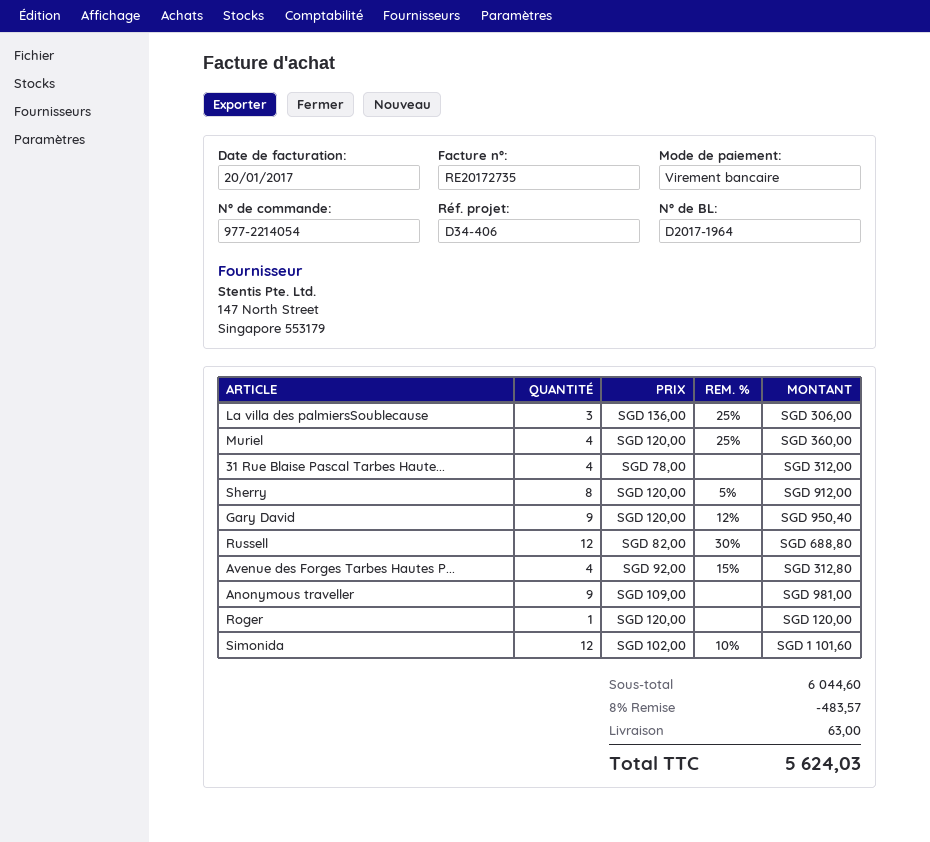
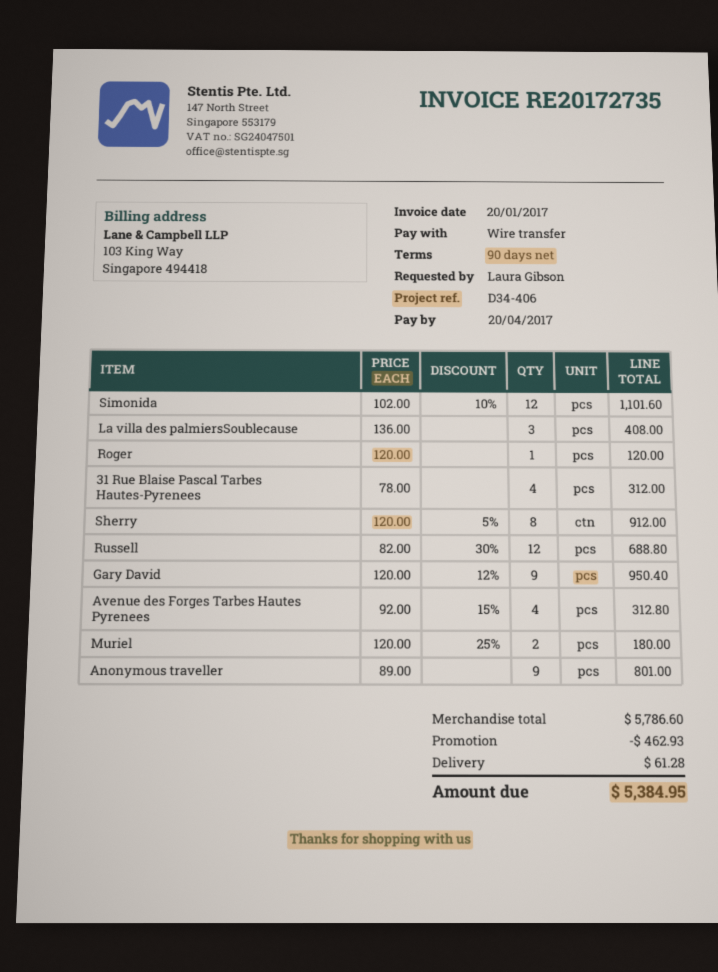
La villa des palmiersSoublecause: 3 x 136.00 - 25% = 306.00 -> 3 x 136.00 = 408.00
Muriel: 4 x 120.00 - 25% = 360.00 -> 2 x 120.00 - 25% = 180.00
Anonymous traveller: 9 x 109.00 = 981.00 -> 9 x 89.00 = 801.00
subtotal: 6044.60 -> 5786.60
discount: 483.57 -> 462.93
shipping: 63.00 -> 61.28
total: 5624.03 -> 5384.95

